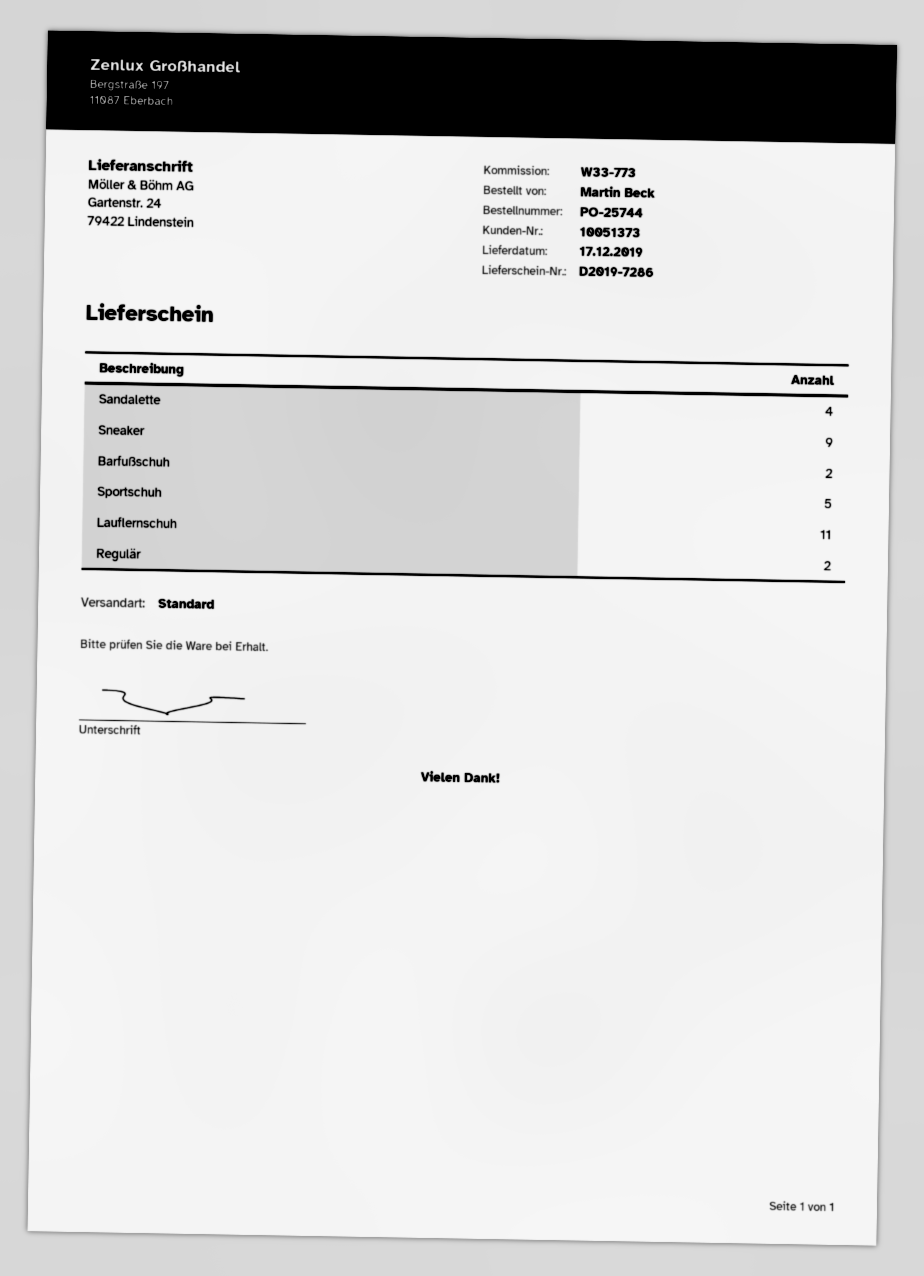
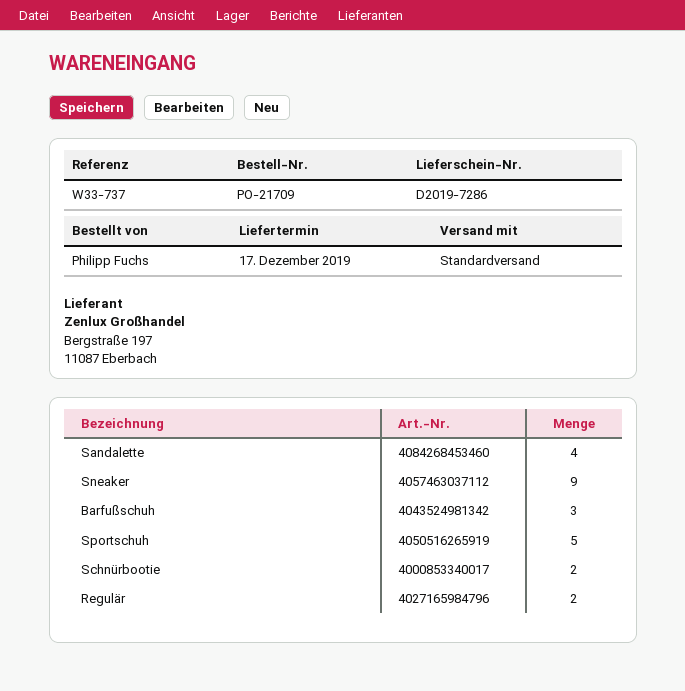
order number: PO-25744 -> PO-21709
reference: W33-773 -> W33-737
ordered by: Martin Beck -> Philipp Fuchs
Barfußschuh: 2 -> 3
Lauflernschuh: 11 -> none
Schnürbootie: none -> 2

